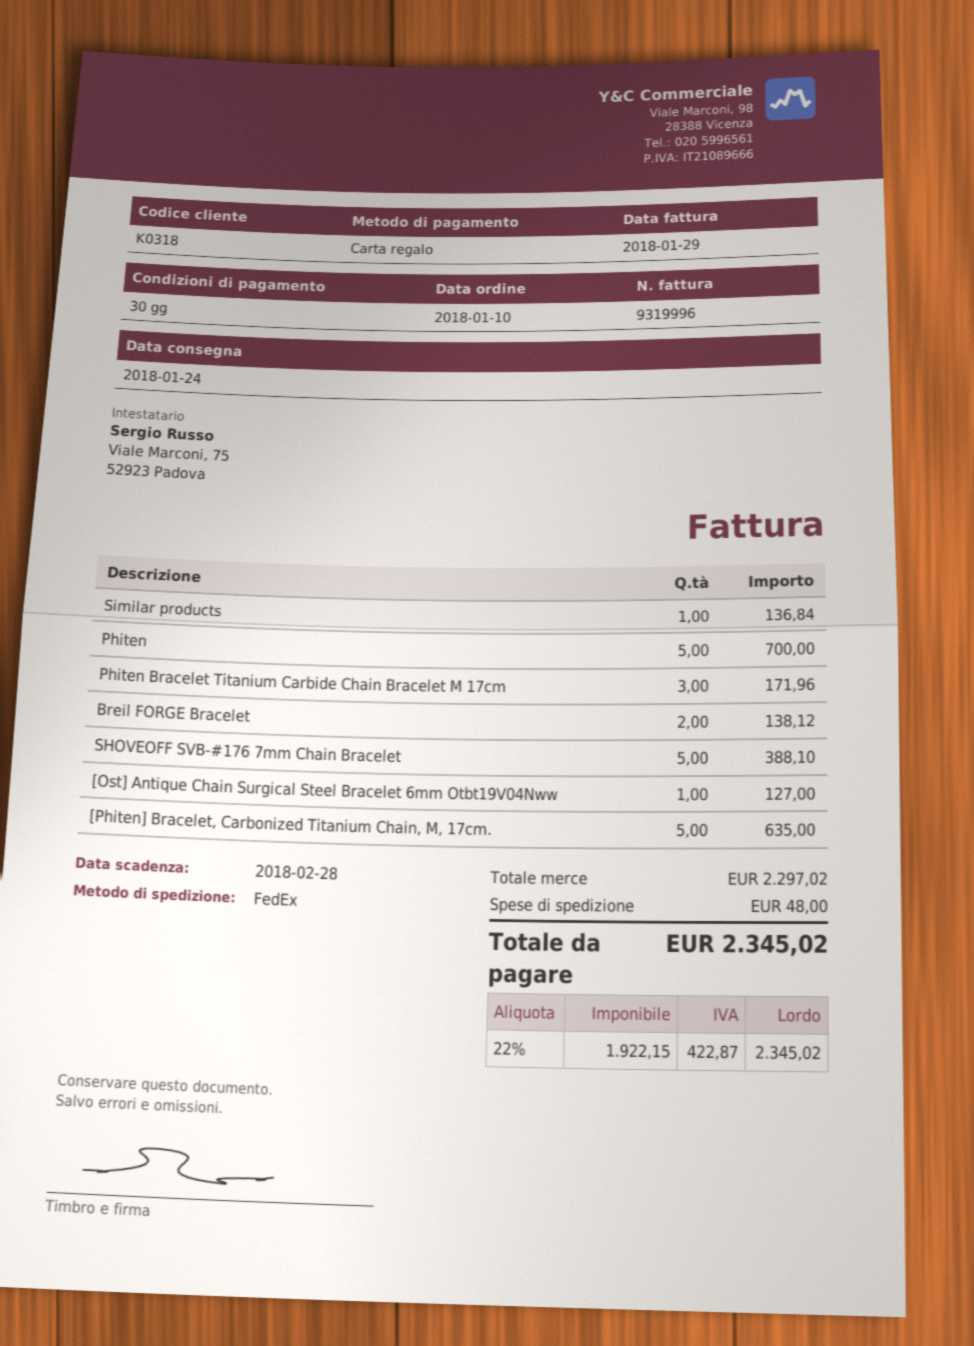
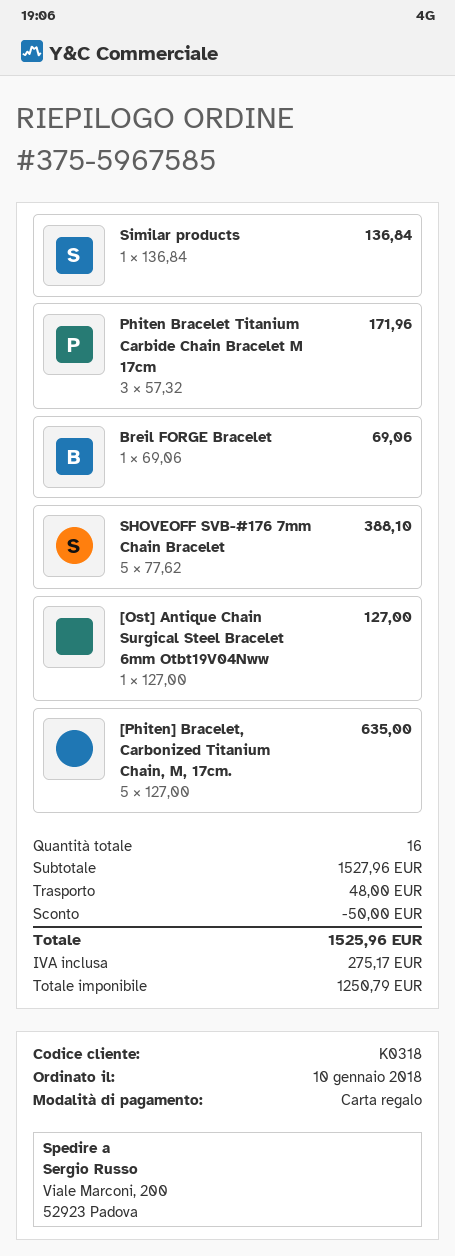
Phiten: 5 for 700.00 -> none
Breil FORGE Bracelet: 2 for 138.12 -> 1 for 69.06
subtotal: 2297.02 -> 1527.96
discount: none -> 50.00
net: 1922.15 -> 1250.79
tax: 422.87 -> 275.17
total: 2345.02 -> 1525.96

